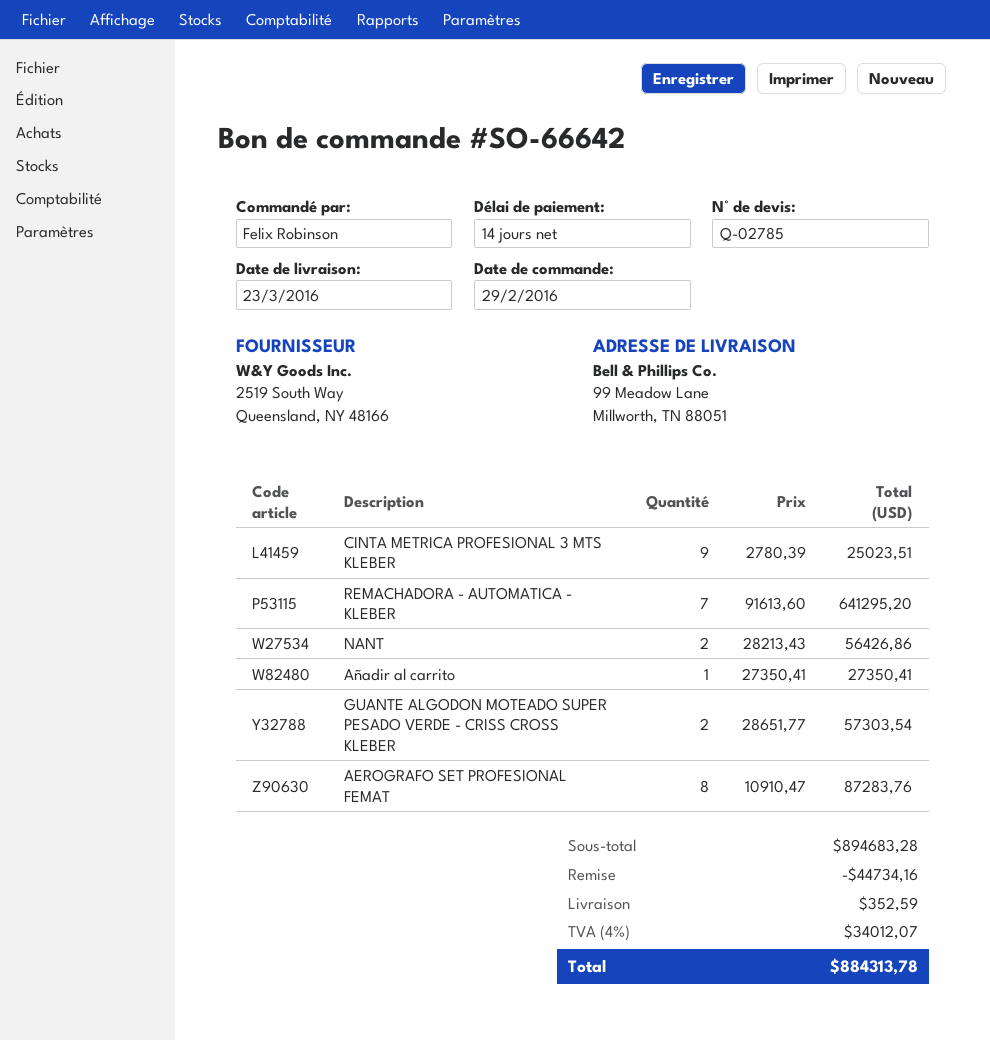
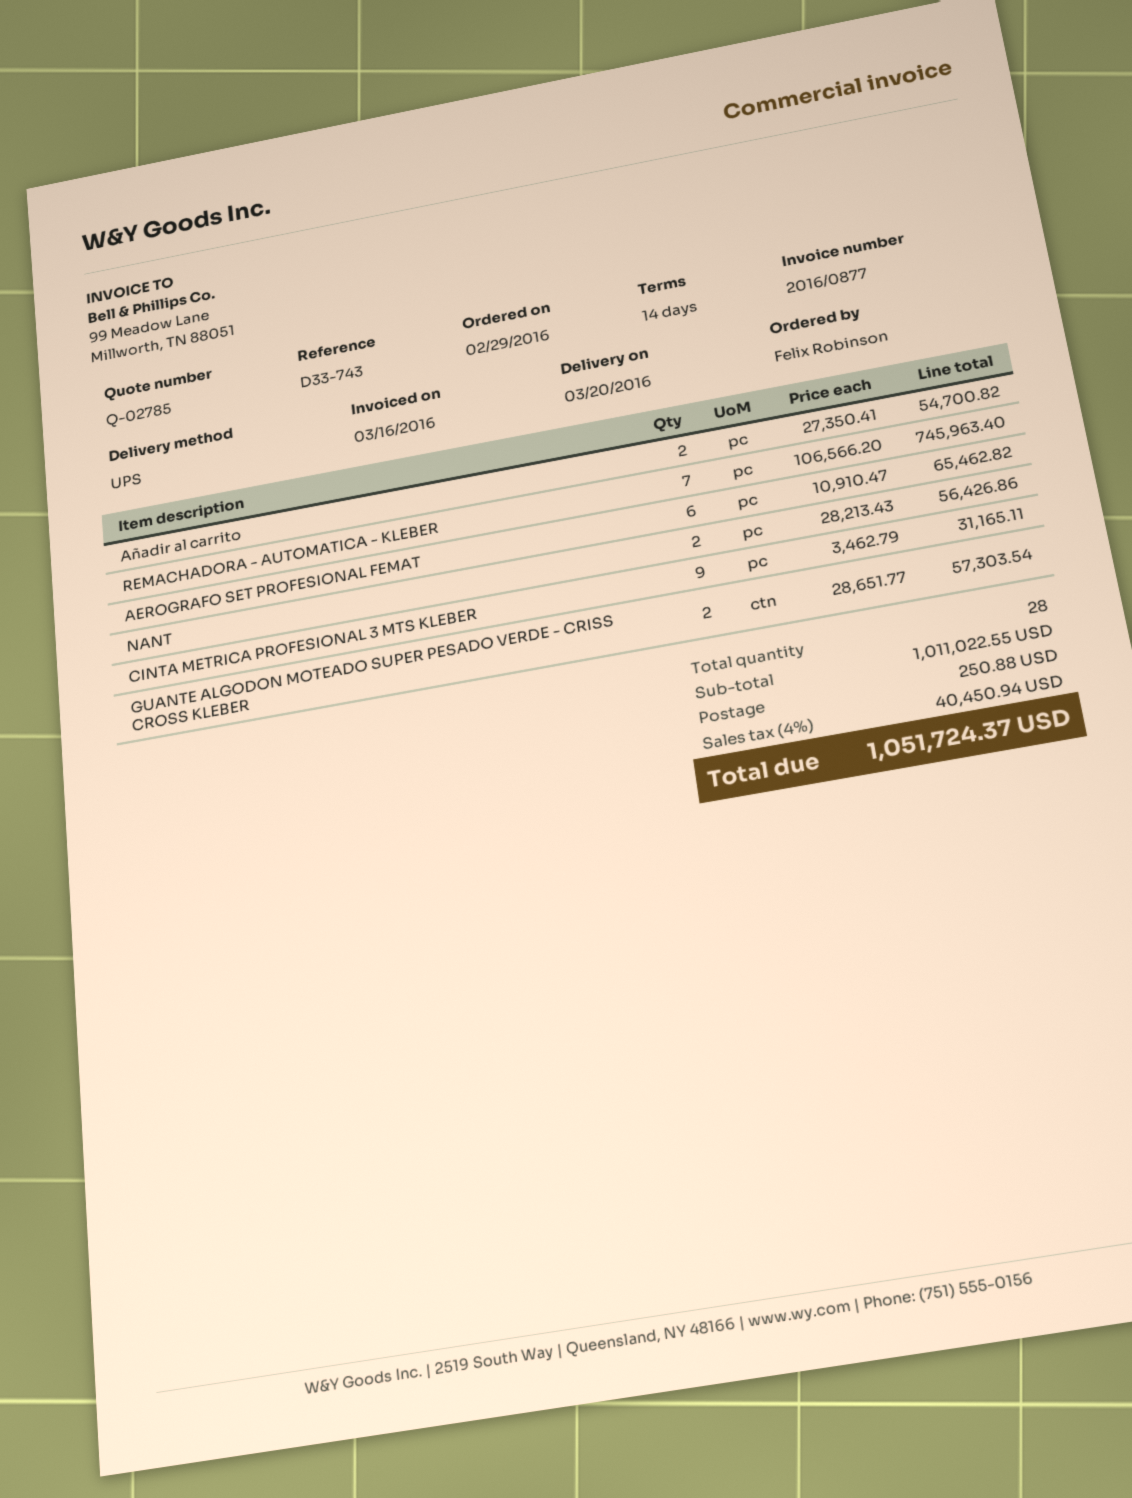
delivery date: 2016-03-23 -> 2016-03-20
CINTA METRICA PROFESIONAL 3 MTS KLEBER: 9 x 2780.39 = 25023.51 -> 9 x 3462.79 = 31165.11
REMACHADORA - AUTOMATICA - KLEBER: 7 x 91613.60 = 641295.20 -> 7 x 106566.20 = 745963.40
Añadir al carrito: 1 x 27350.41 = 27350.41 -> 2 x 27350.41 = 54700.82
AEROGRAFO SET PROFESIONAL FEMAT: 8 x 10910.47 = 87283.76 -> 6 x 10910.47 = 65462.82
subtotal: 894683.28 -> 1011022.55
discount: 44734.16 -> none
shipping: 352.59 -> 250.88
tax: 4% = 34012.07 -> 4% = 40450.94
total: 884313.78 -> 1051724.37

